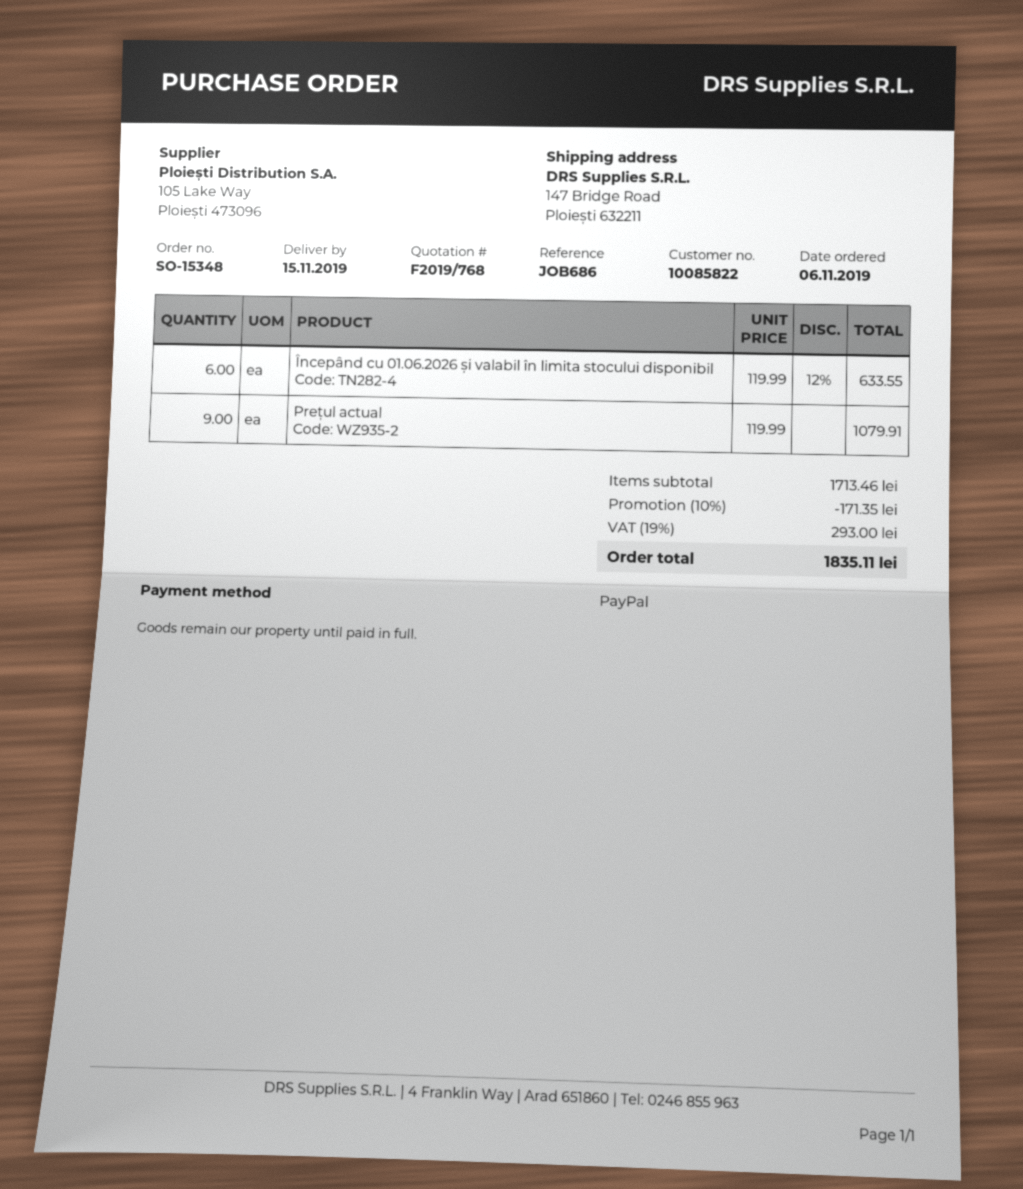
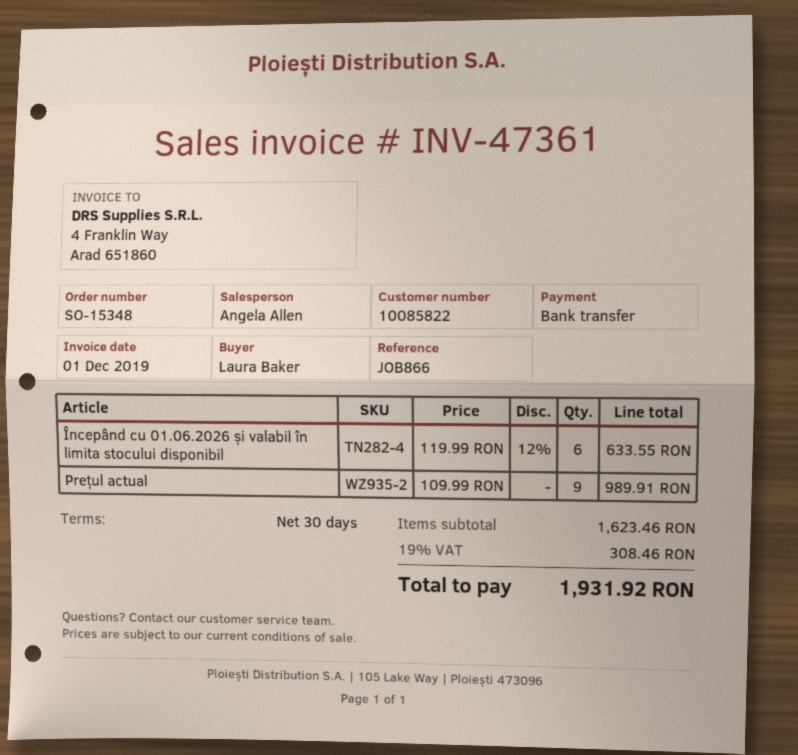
reference: JOB686 -> JOB866
payment method: PayPal -> bank transfer
Prețul actual: 9 x 119.99 = 1079.91 -> 9 x 109.99 = 989.91
subtotal: 1713.46 -> 1623.46
discount: 10% = 171.35 -> none
tax: 19% = 293.00 -> 19% = 308.46
total: 1835.11 -> 1931.92

